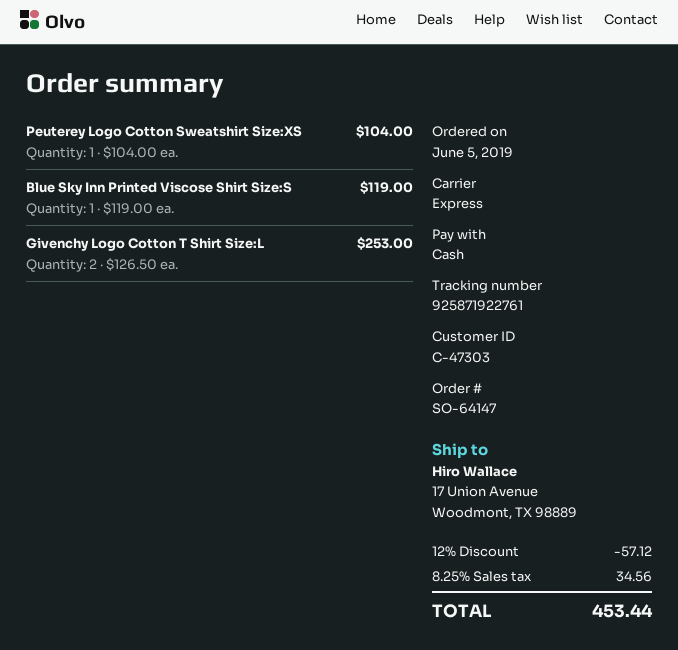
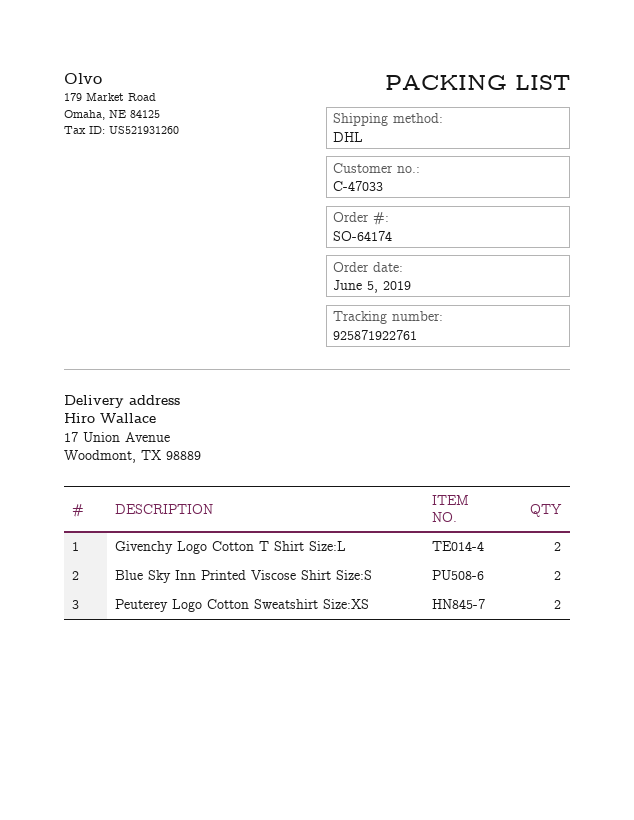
order number: SO-64147 -> SO-64174
customer number: C-47303 -> C-47033
shipping method: express -> DHL
Peuterey Logo Cotton Sweatshirt Size:XS: 1 -> 2
Blue Sky Inn Printed Viscose Shirt Size:S: 1 -> 2

